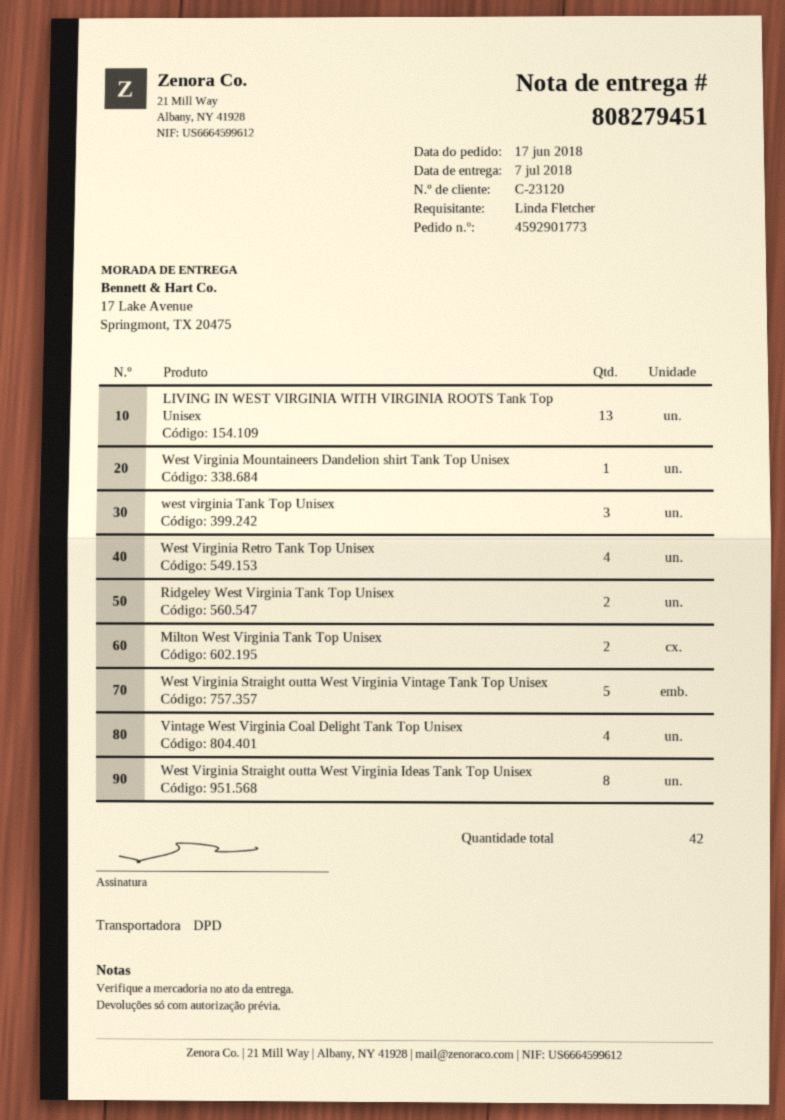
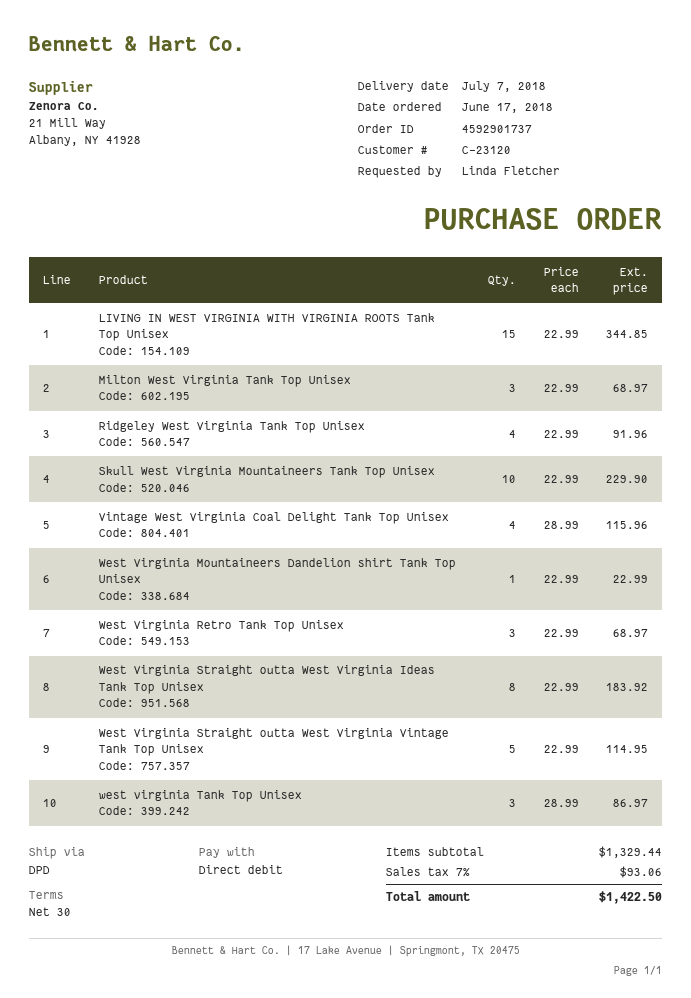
order number: 4592901773 -> 4592901737
LIVING IN WEST VIRGINIA WITH VIRGINIA ROOTS Tank Top Unisex: 13 -> 15
West Virginia Retro Tank Top Unisex: 4 -> 3
Ridgeley West Virginia Tank Top Unisex: 2 -> 4
Milton West Virginia Tank Top Unisex: 2 -> 3
Skull West Virginia Mountaineers Tank Top Unisex: none -> 10

